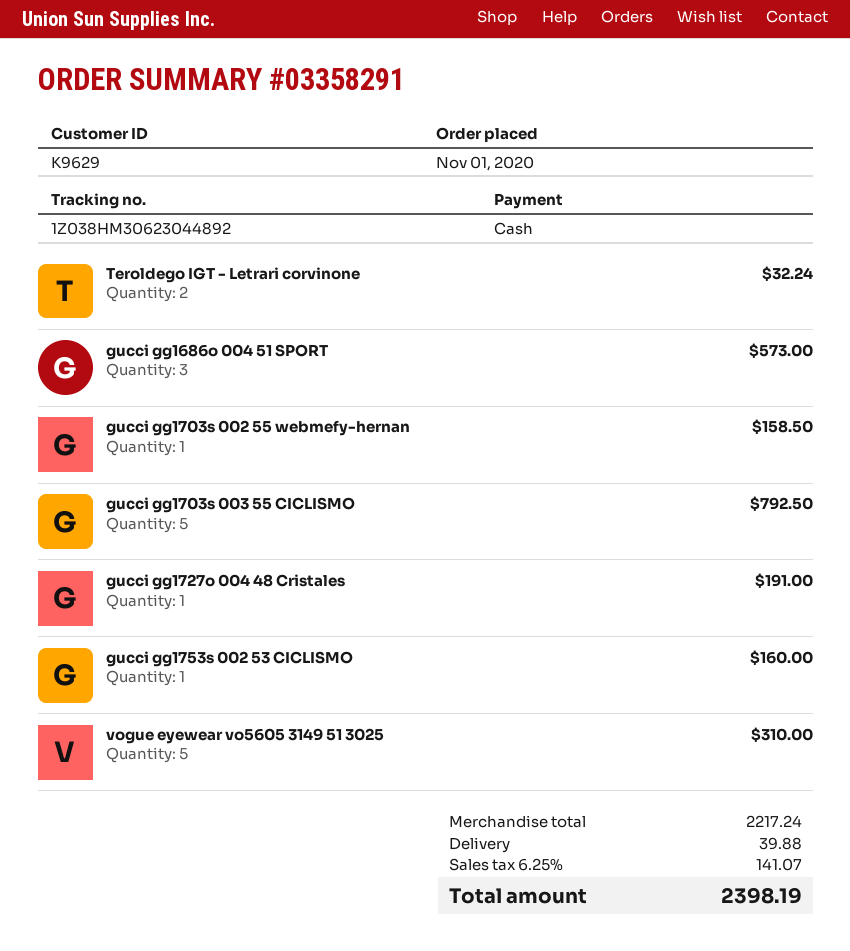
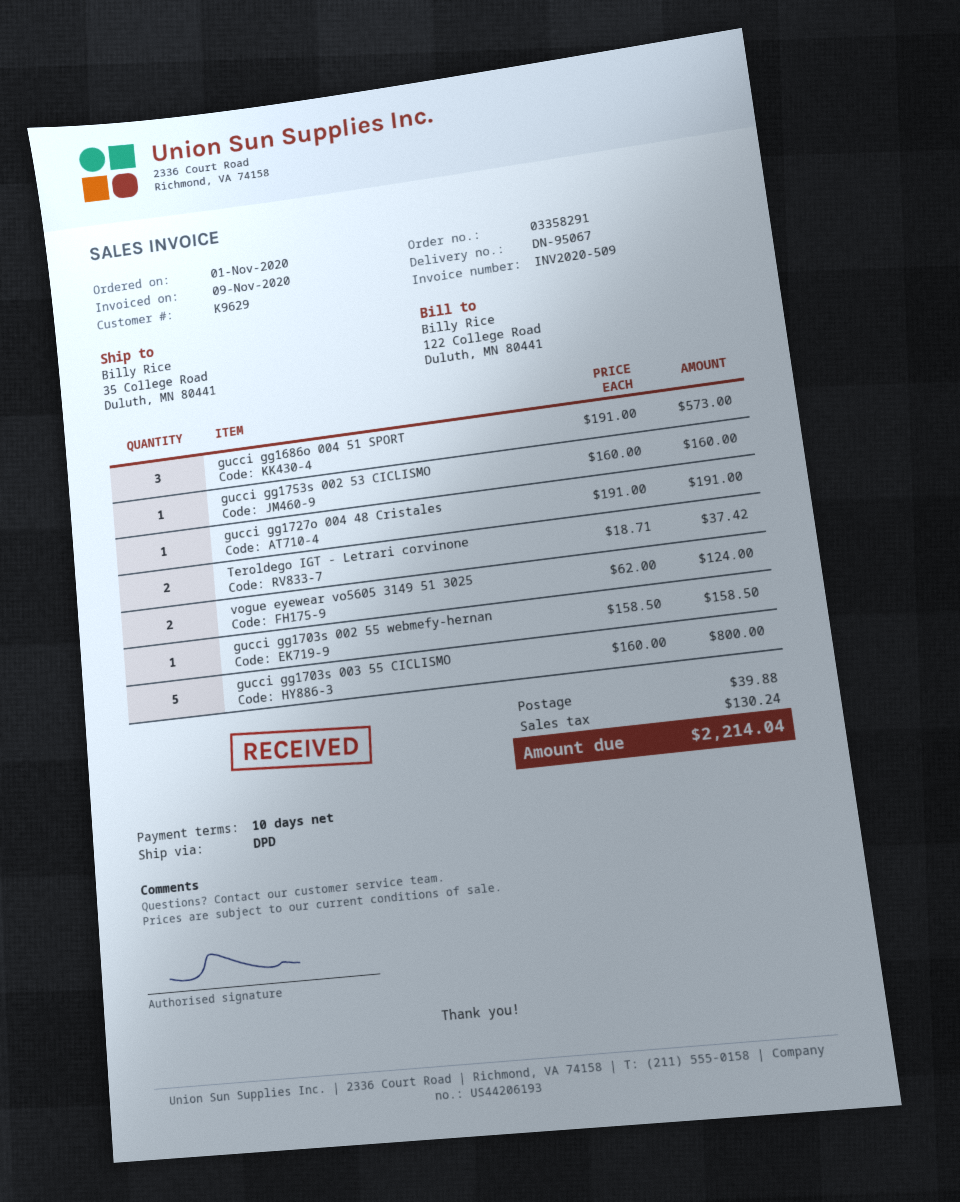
Teroldego IGT - Letrari corvinone: 2 for 32.24 -> 2 for 37.42
gucci gg1703s 003 55 CICLISMO: 5 for 792.50 -> 5 for 800.00
vogue eyewear vo5605 3149 51 3025: 5 for 310.00 -> 2 for 124.00
tax: 141.07 -> 130.24
total: 2398.19 -> 2214.04

